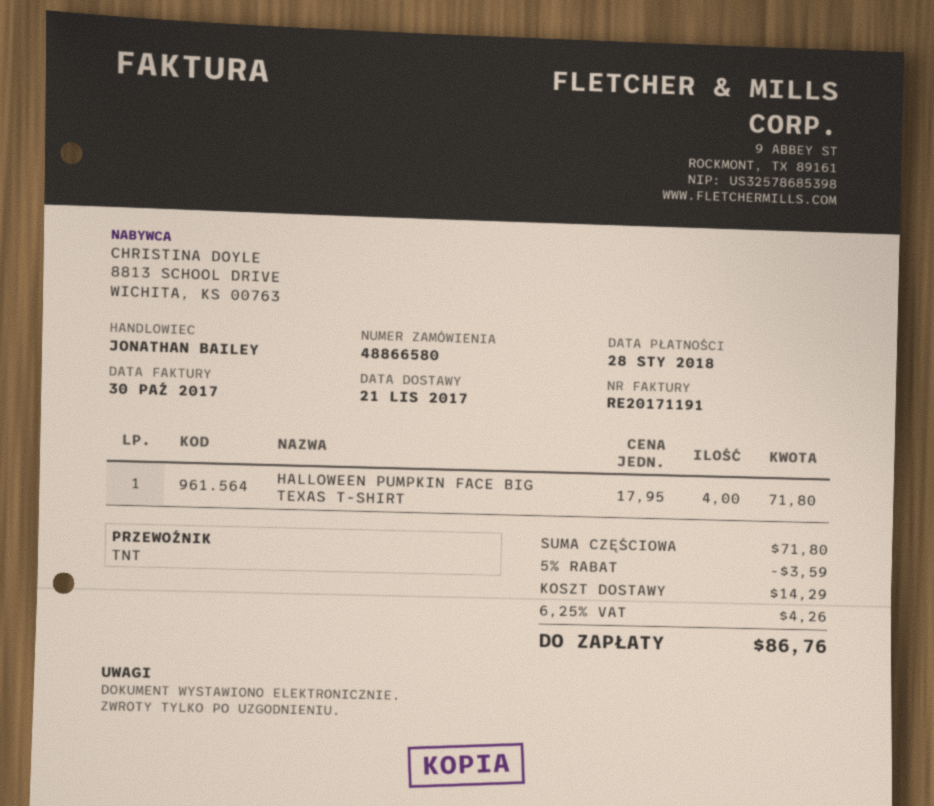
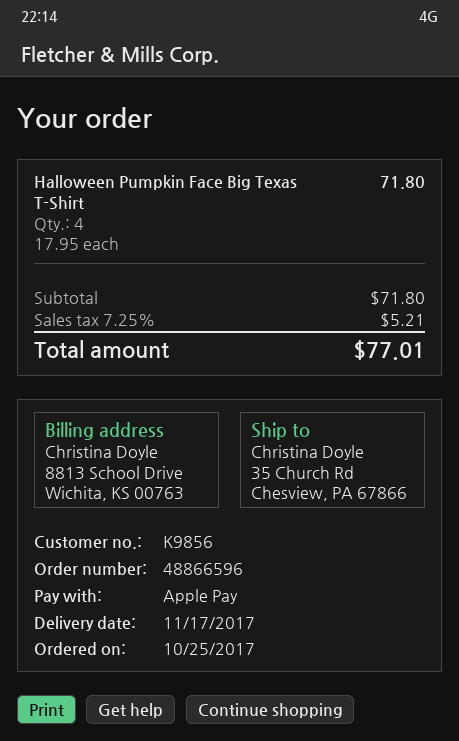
order number: 48866580 -> 48866596
delivery date: 2017-11-21 -> 2017-11-17
discount: 5% = 3.59 -> none
shipping: 14.29 -> none
tax: 6.25% = 4.26 -> 7.25% = 5.21
total: 86.76 -> 77.01

